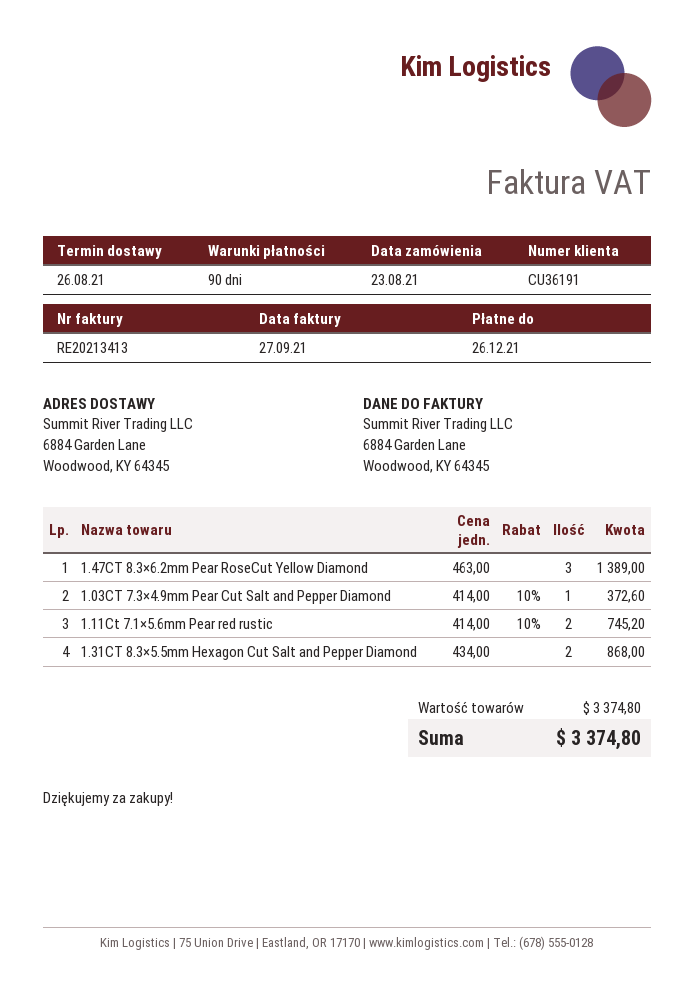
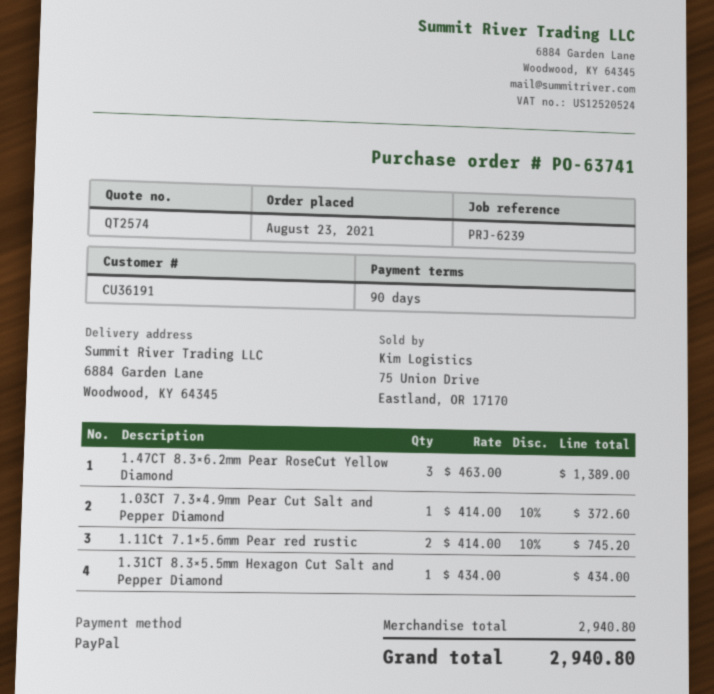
1.31CT 8.3×5.5mm Hexagon Cut Salt and Pepper Diamond: 2 x 434.00 = 868.00 -> 1 x 434.00 = 434.00
subtotal: 3374.80 -> 2940.80
total: 3374.80 -> 2940.80

